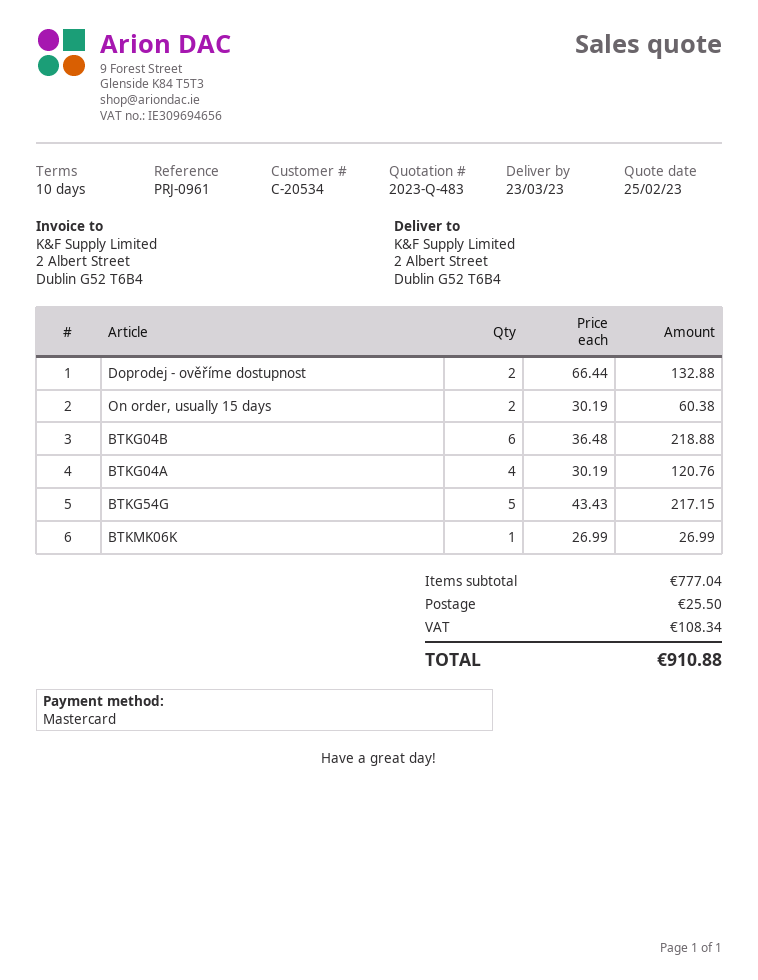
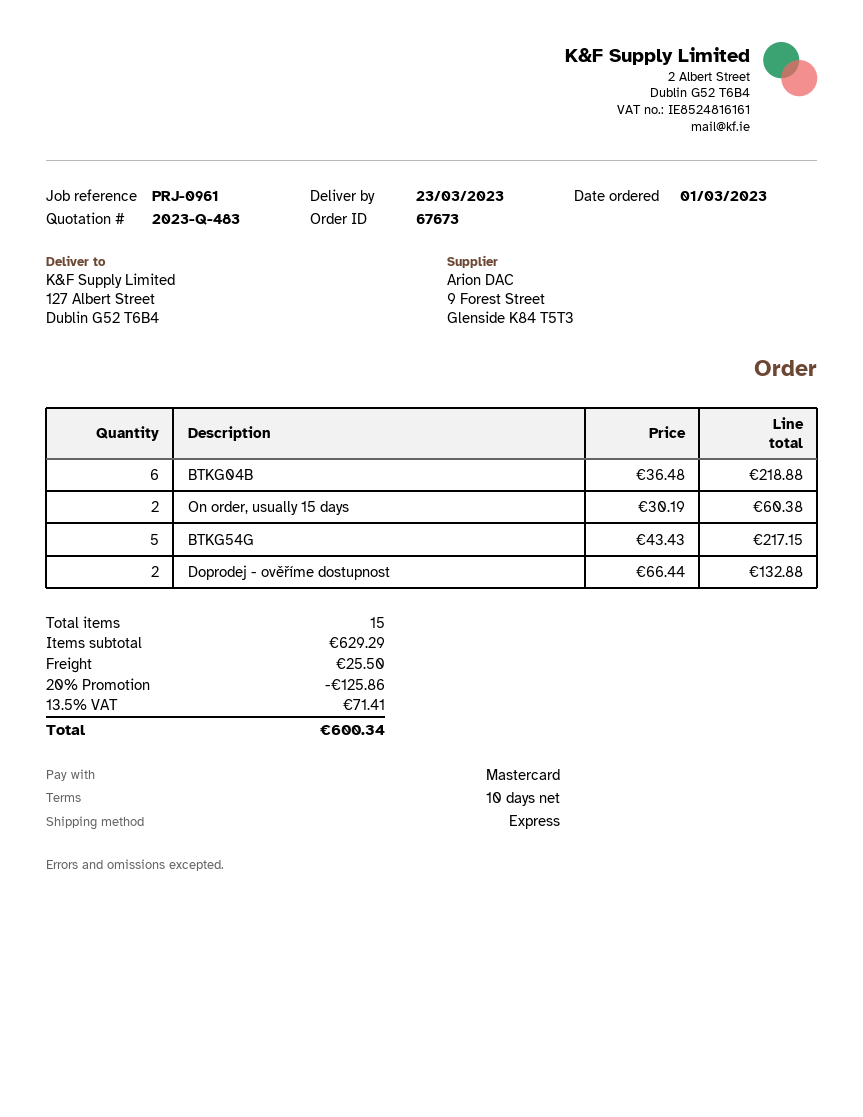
ship to: 2 Albert Street, Dublin G52 T6B4 -> 127 Albert Street, Dublin G52 T6B4
BTKG04A: 4 x 30.19 = 120.76 -> none
BTKMK06K: 1 x 26.99 = 26.99 -> none
subtotal: 777.04 -> 629.29
discount: none -> 20% = 125.86
tax: 108.34 -> 71.41
total: 910.88 -> 600.34

